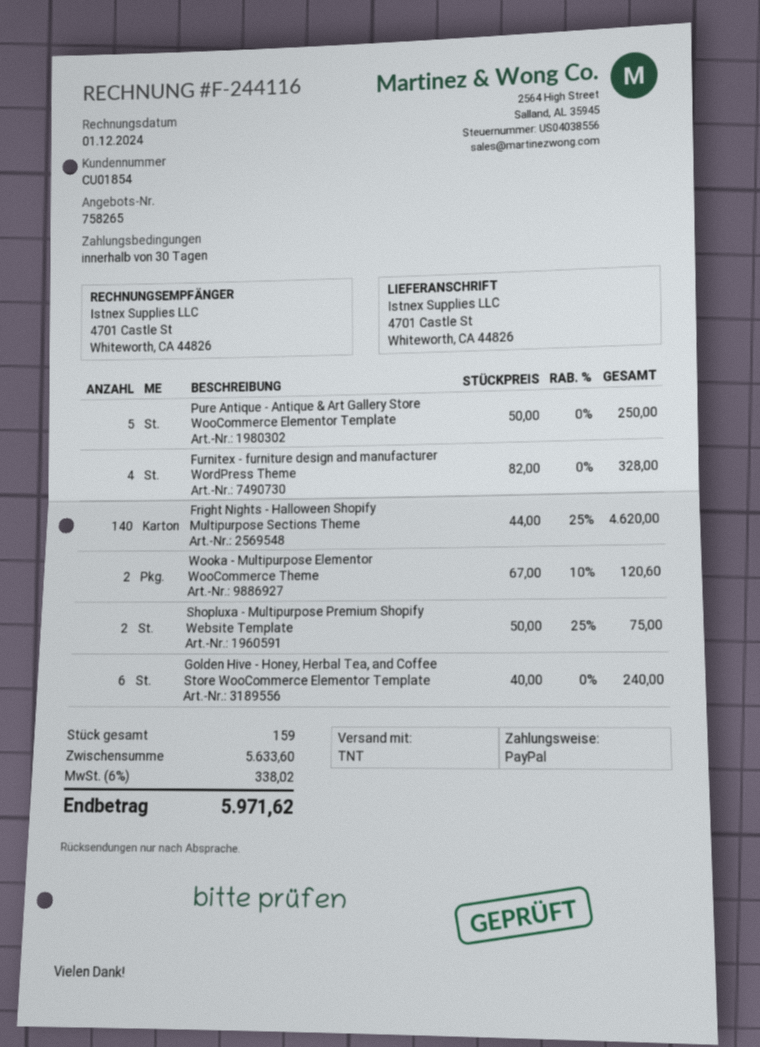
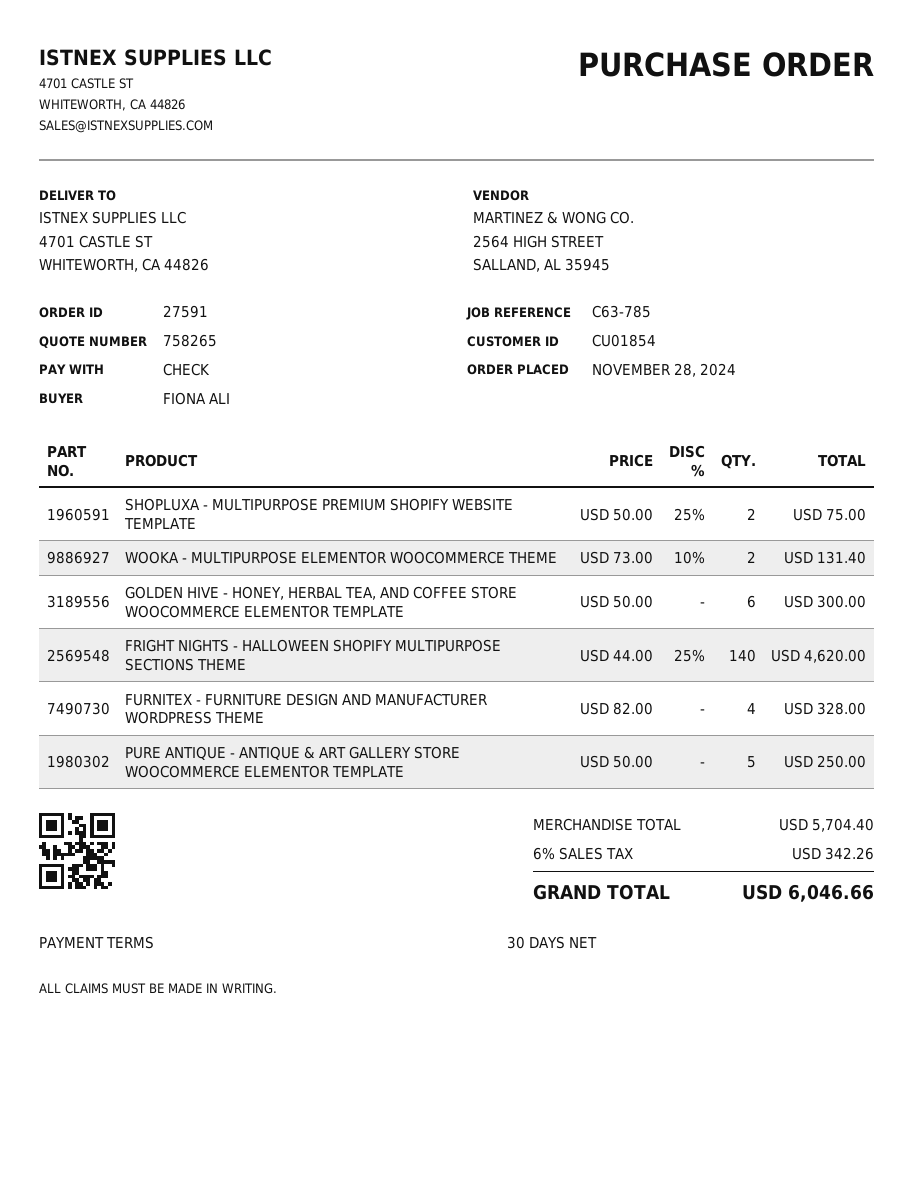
payment method: PayPal -> cheque
Wooka - Multipurpose Elementor WooCommerce Theme: 2 x 67.00 - 10% = 120.60 -> 2 x 73.00 - 10% = 131.40
Golden Hive - Honey, Herbal Tea, and Coffee Store WooCommerce Elementor Template: 6 x 40.00 = 240.00 -> 6 x 50.00 = 300.00
subtotal: 5633.60 -> 5704.40
tax: 6% = 338.02 -> 6% = 342.26
total: 5971.62 -> 6046.66

